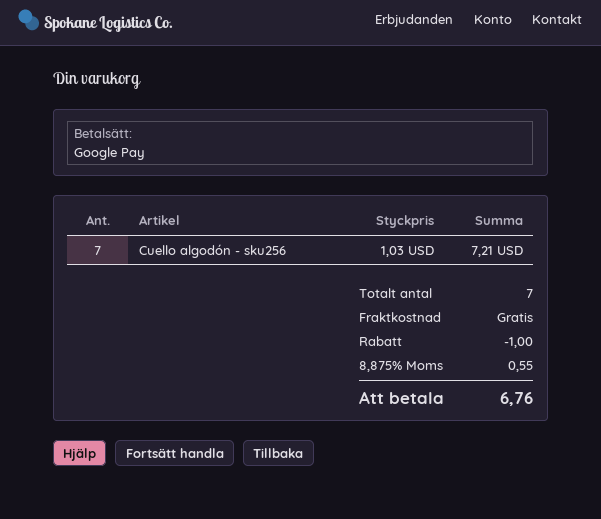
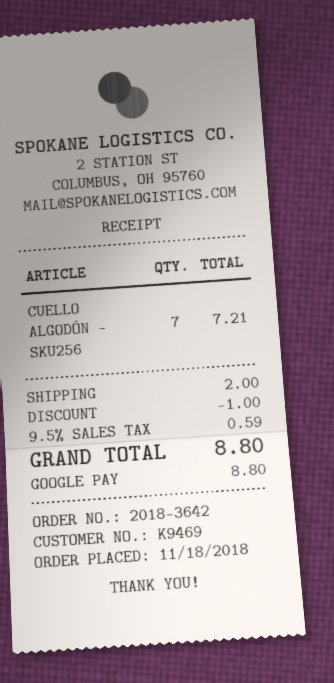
shipping: 0.00 -> 2.00
tax: 8.875% = 0.55 -> 9.5% = 0.59
total: 6.76 -> 8.80

